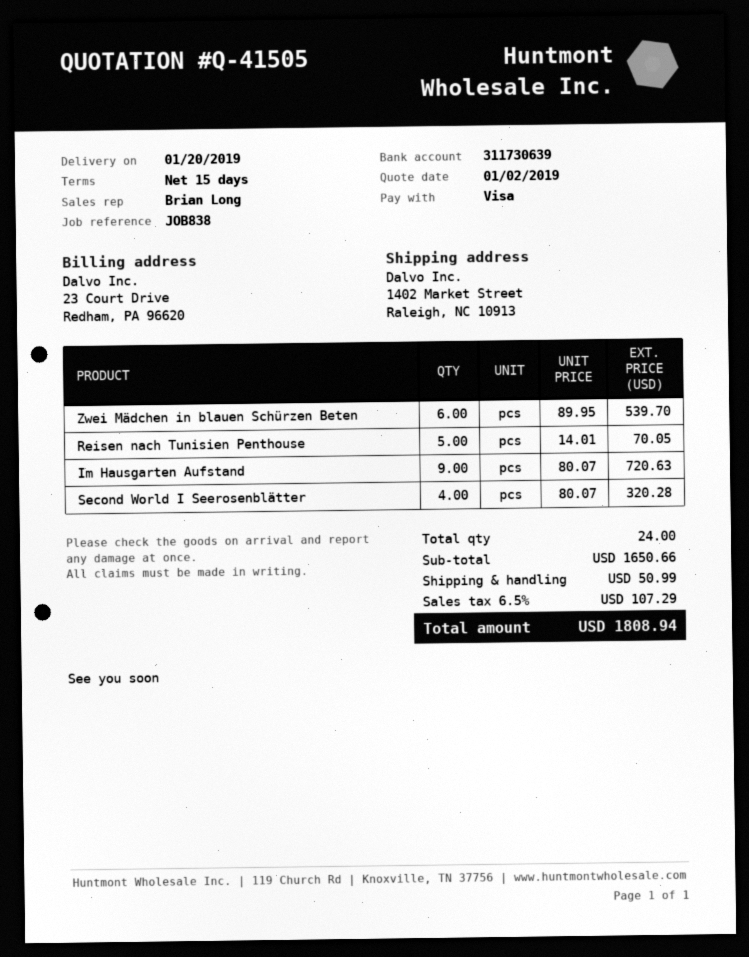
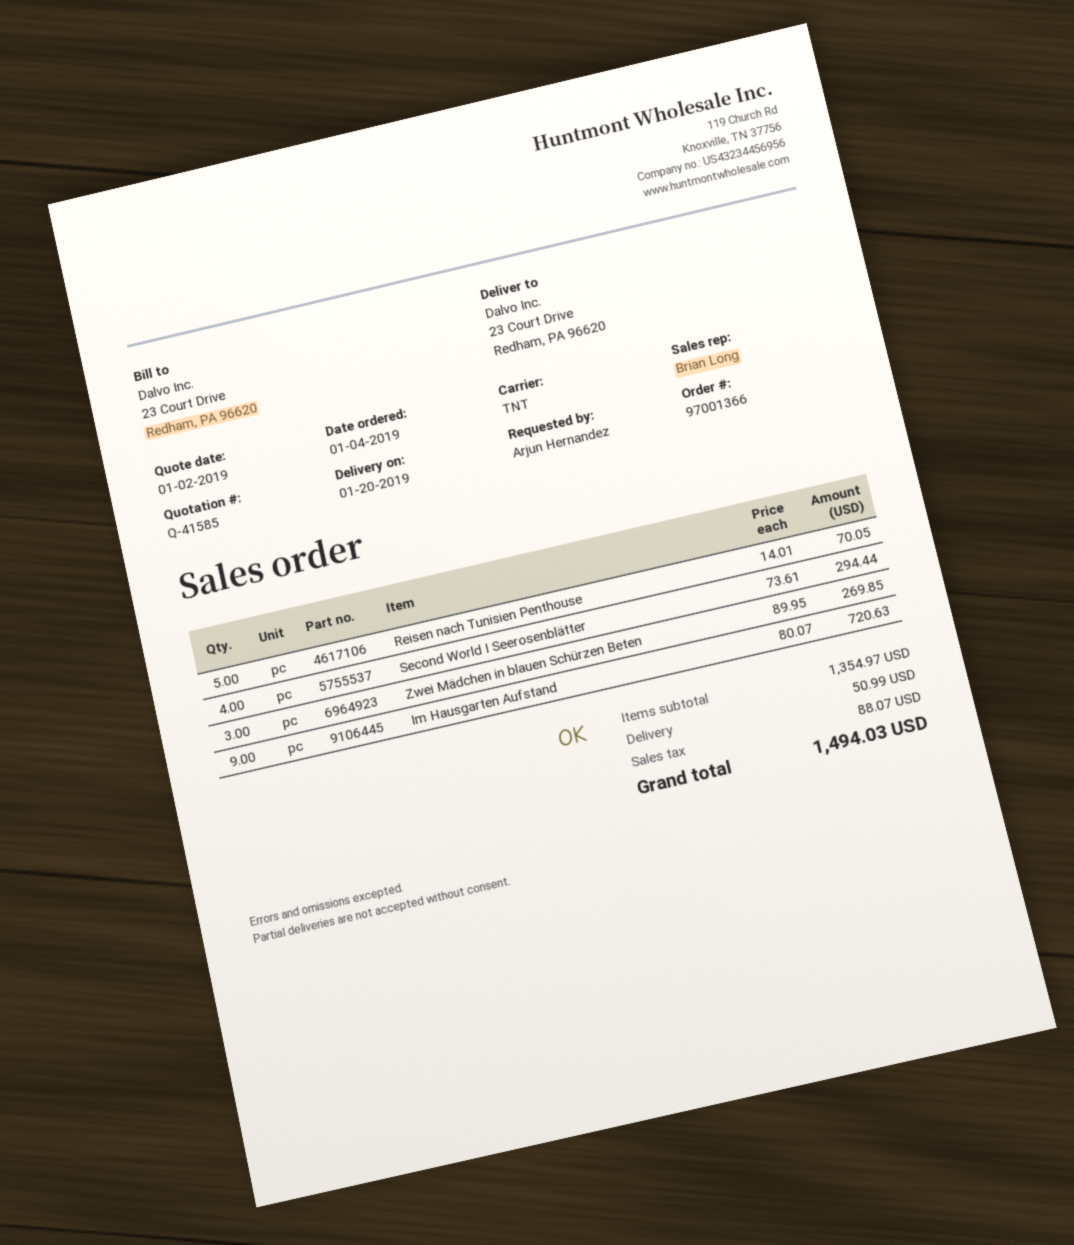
quote number: Q-41505 -> Q-41585
ship to: 1402 Market Street, Raleigh, NC 10913 -> 23 Court Drive, Redham, PA 96620
Zwei Mädchen in blauen Schürzen Beten: 6 x 89.95 = 539.70 -> 3 x 89.95 = 269.85
Second World I Seerosenblätter: 4 x 80.07 = 320.28 -> 4 x 73.61 = 294.44
subtotal: 1650.66 -> 1354.97
tax: 107.29 -> 88.07
total: 1808.94 -> 1494.03

